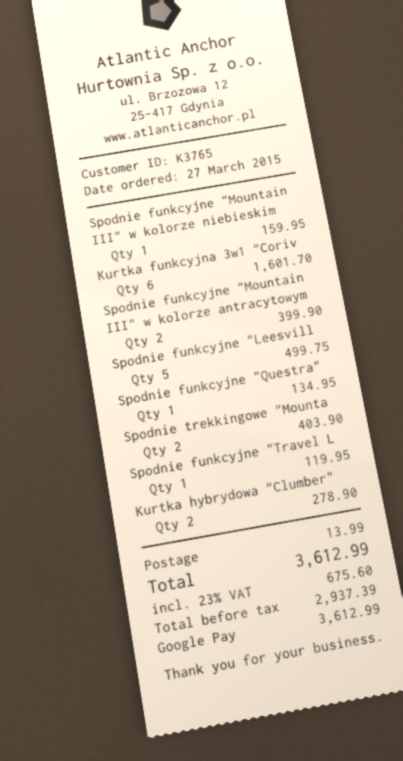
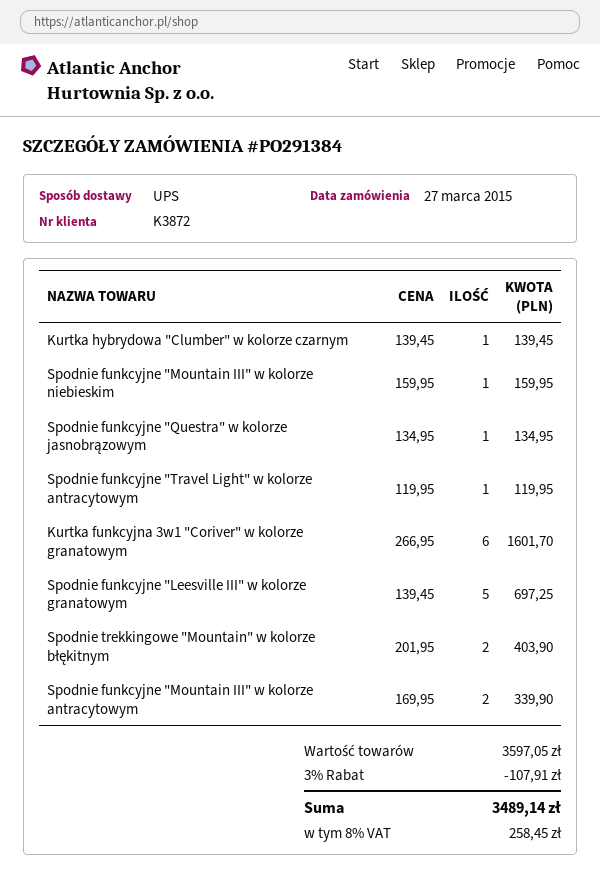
customer number: K3765 -> K3872
Spodnie funkcyjne "Mountain III" w kolorze antracytowym: 2 for 399.90 -> 2 for 339.90
Spodnie funkcyjne "Leesvill: 5 for 499.75 -> 5 for 697.25
Kurtka hybrydowa "Clumber": 2 for 278.90 -> 1 for 139.45
discount: none -> 3% = 107.91
shipping: 13.99 -> none
tax: 23% = 675.60 -> 8% = 258.45
total: 3612.99 -> 3489.14

